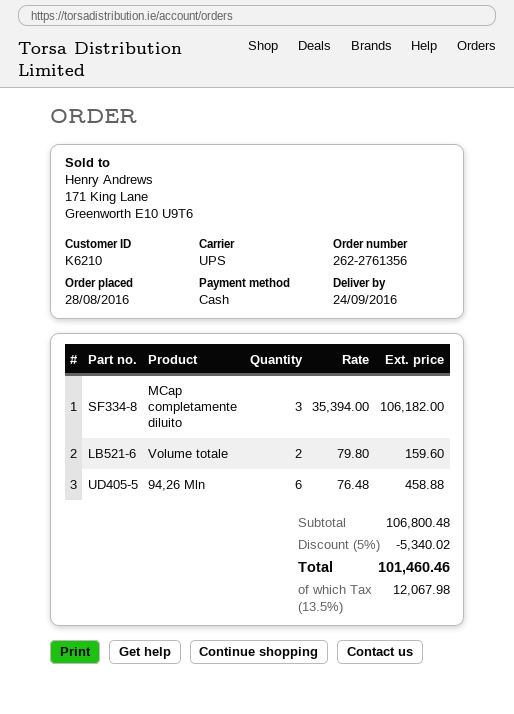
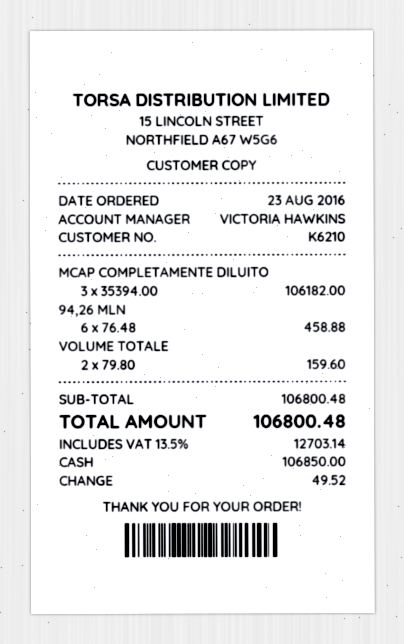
order date: 2016-08-28 -> 2016-08-23
discount: 5% = 5340.02 -> none
tax: 13.5% = 12067.98 -> 13.5% = 12703.14
total: 101460.46 -> 106800.48

